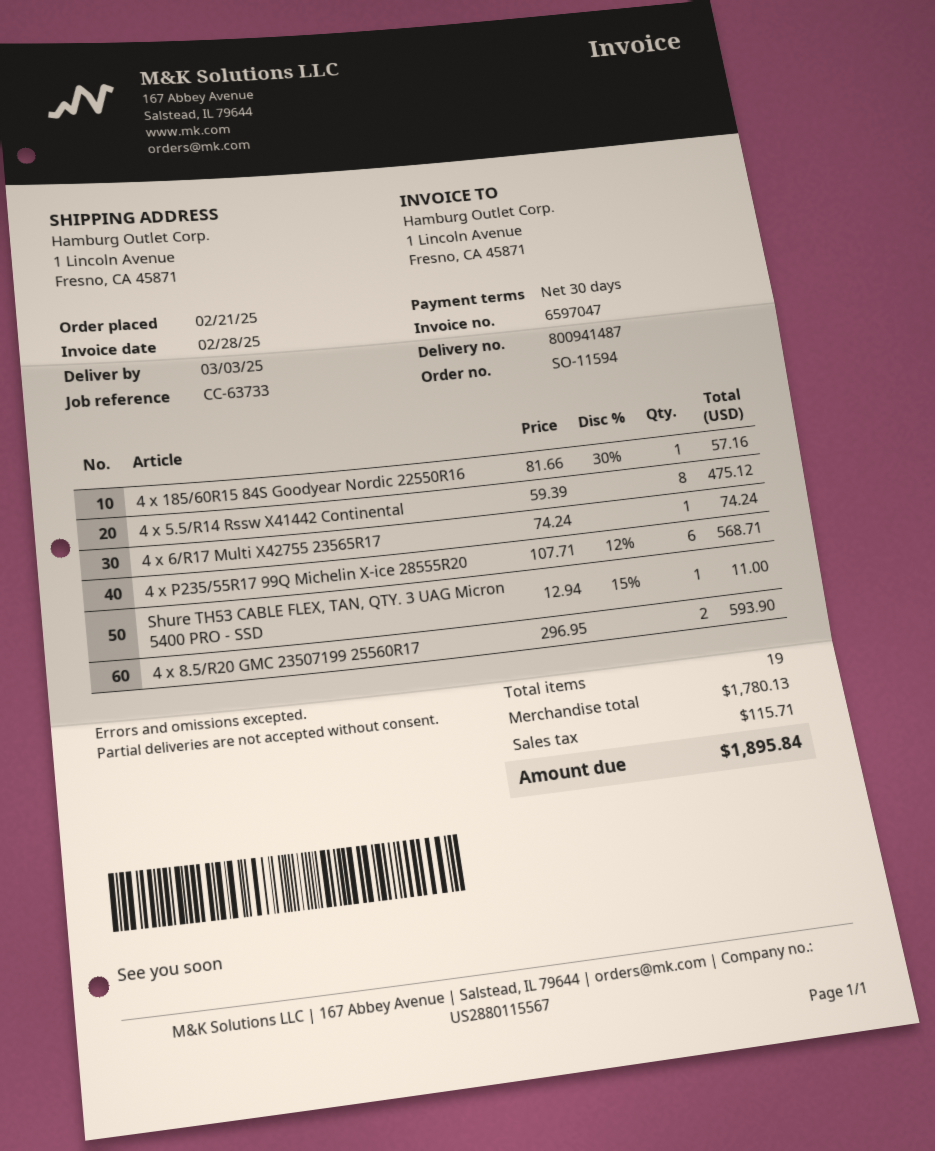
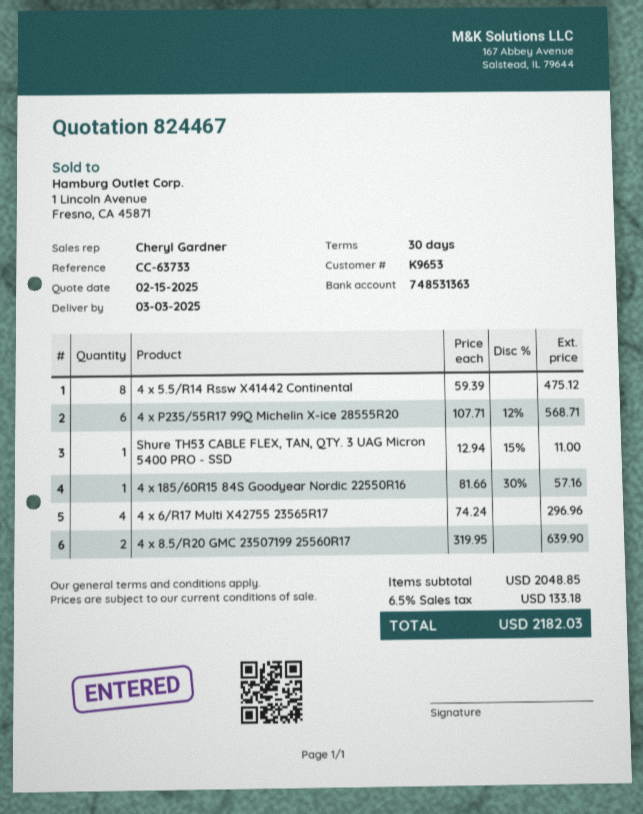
4 x 6/R17 Multi X42755 23565R17: 1 x 74.24 = 74.24 -> 4 x 74.24 = 296.96
4 x 8.5/R20 GMC 23507199 25560R17: 2 x 296.95 = 593.90 -> 2 x 319.95 = 639.90
subtotal: 1780.13 -> 2048.85
tax: 115.71 -> 133.18
total: 1895.84 -> 2182.03

